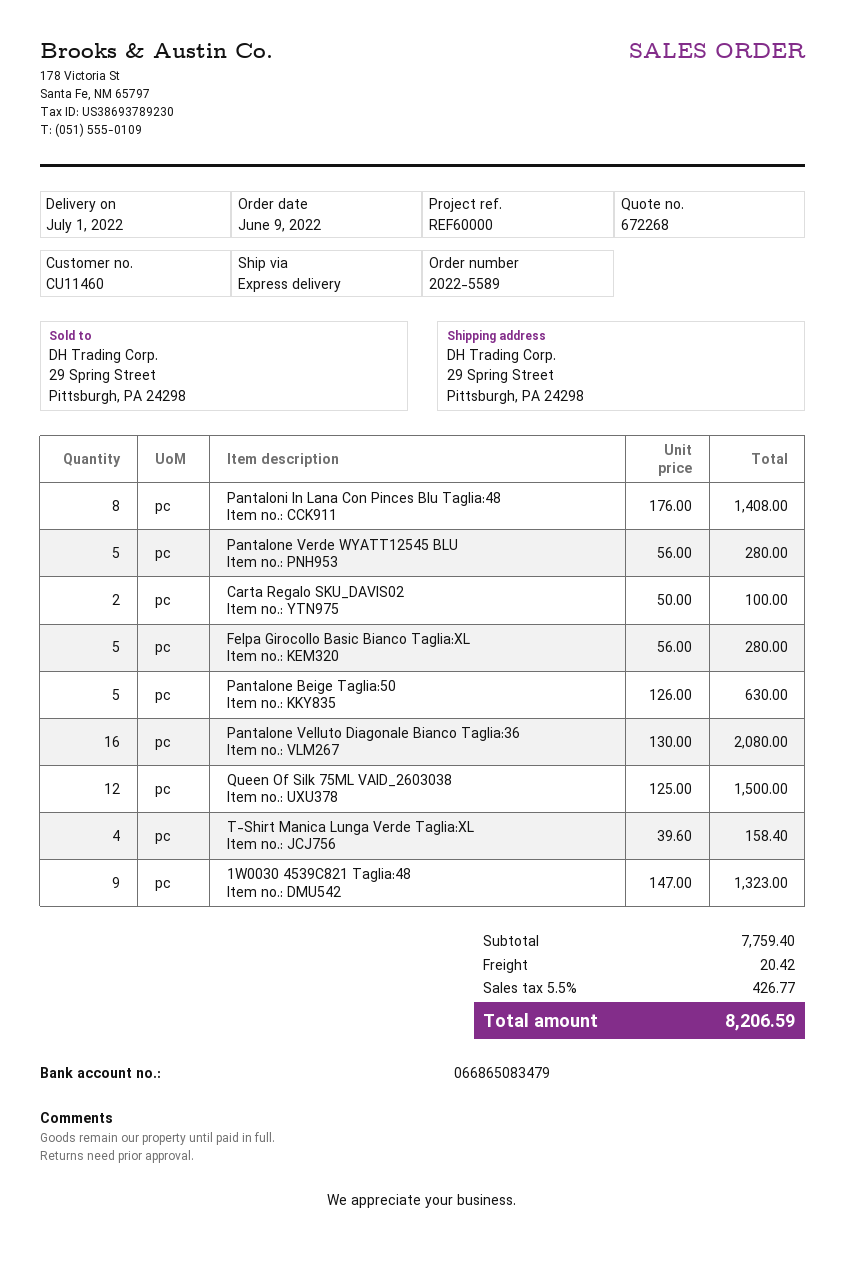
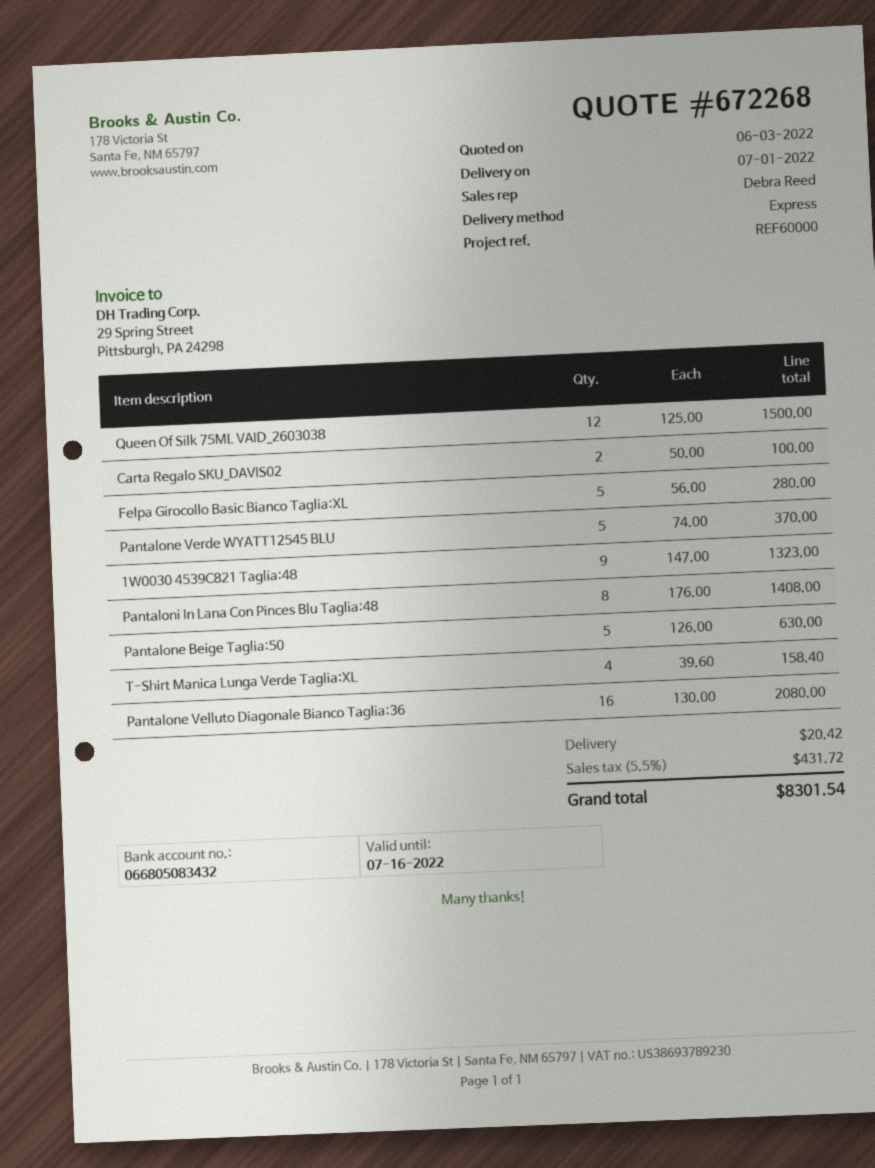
bank account: 066865083479 -> 066805083432
Pantalone Verde WYATT12545 BLU: 5 x 56.00 = 280.00 -> 5 x 74.00 = 370.00
tax: 5.5% = 426.77 -> 5.5% = 431.72
total: 8206.59 -> 8301.54

